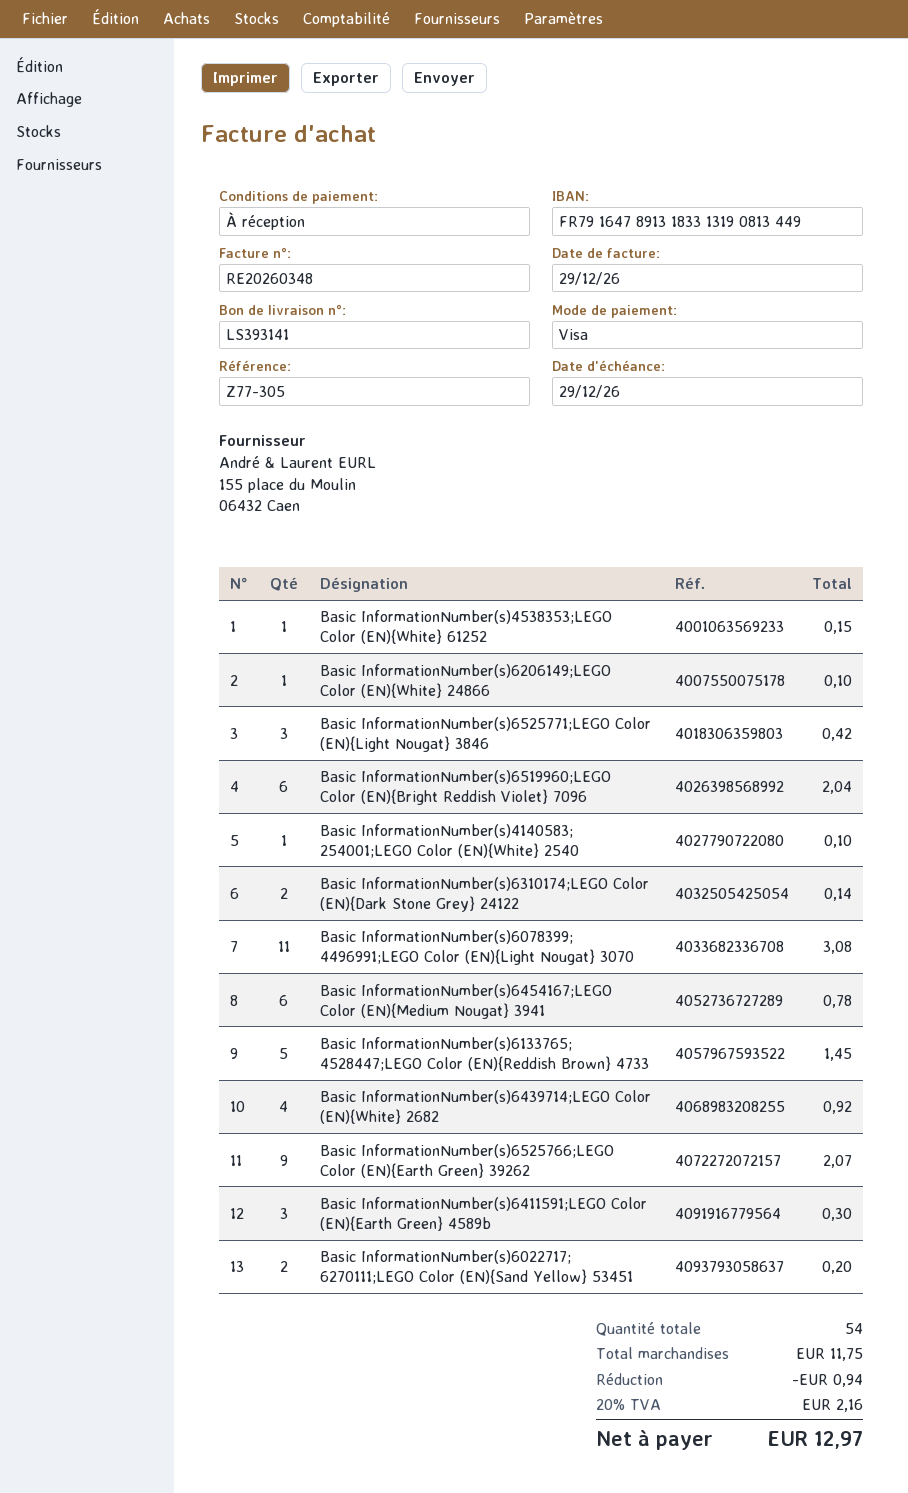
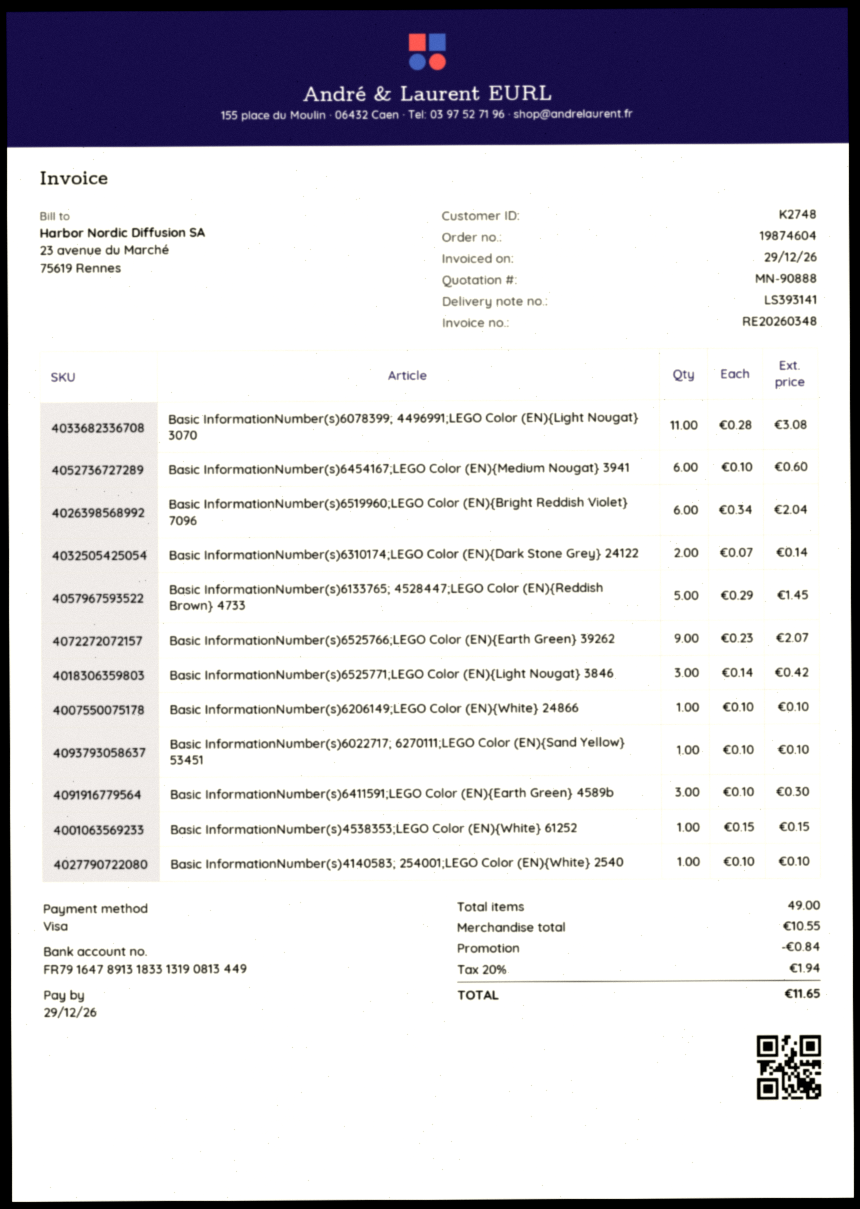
Basic InformationNumber(s)6454167;LEGO Color (EN){Medium Nougat} 3941: 6 for 0.78 -> 6 for 0.60
Basic InformationNumber(s)6439714;LEGO Color (EN){White} 2682: 4 for 0.92 -> none
Basic InformationNumber(s)6022717; 6270111;LEGO Color (EN){Sand Yellow} 53451: 2 for 0.20 -> 1 for 0.10
total quantity: 54 -> 49
subtotal: 11.75 -> 10.55
discount: 0.94 -> 0.84
tax: 20% = 2.16 -> 20% = 1.94
total: 12.97 -> 11.65

